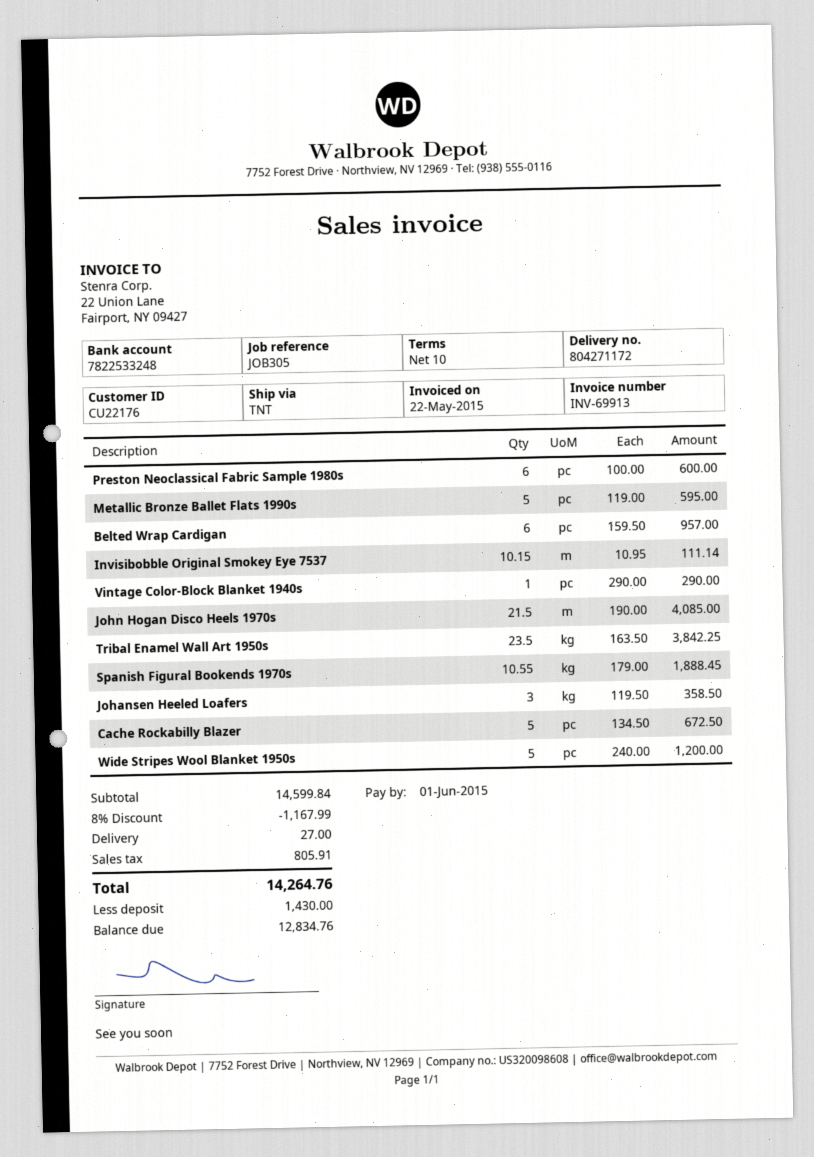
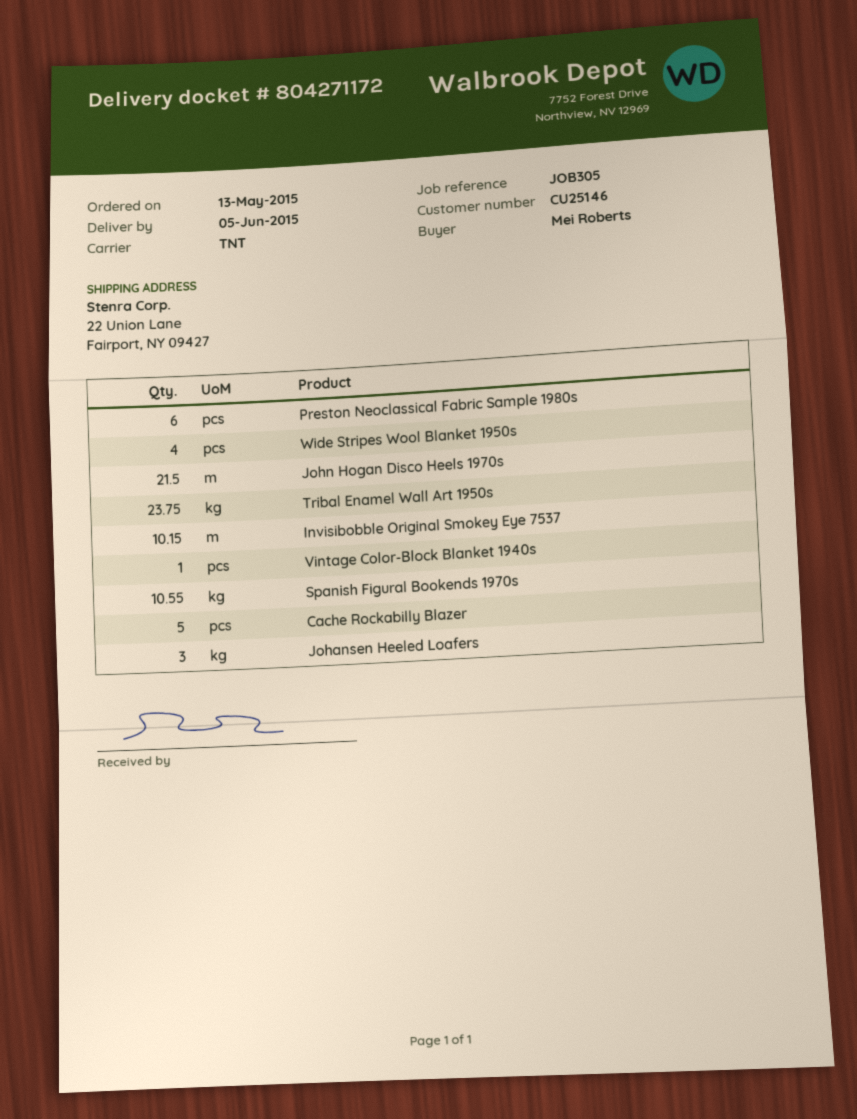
customer number: CU22176 -> CU25146
Metallic Bronze Ballet Flats 1990s: 5 -> none
Belted Wrap Cardigan: 6 -> none
Tribal Enamel Wall Art 1950s: 23.5 -> 23.75
Wide Stripes Wool Blanket 1950s: 5 -> 4

